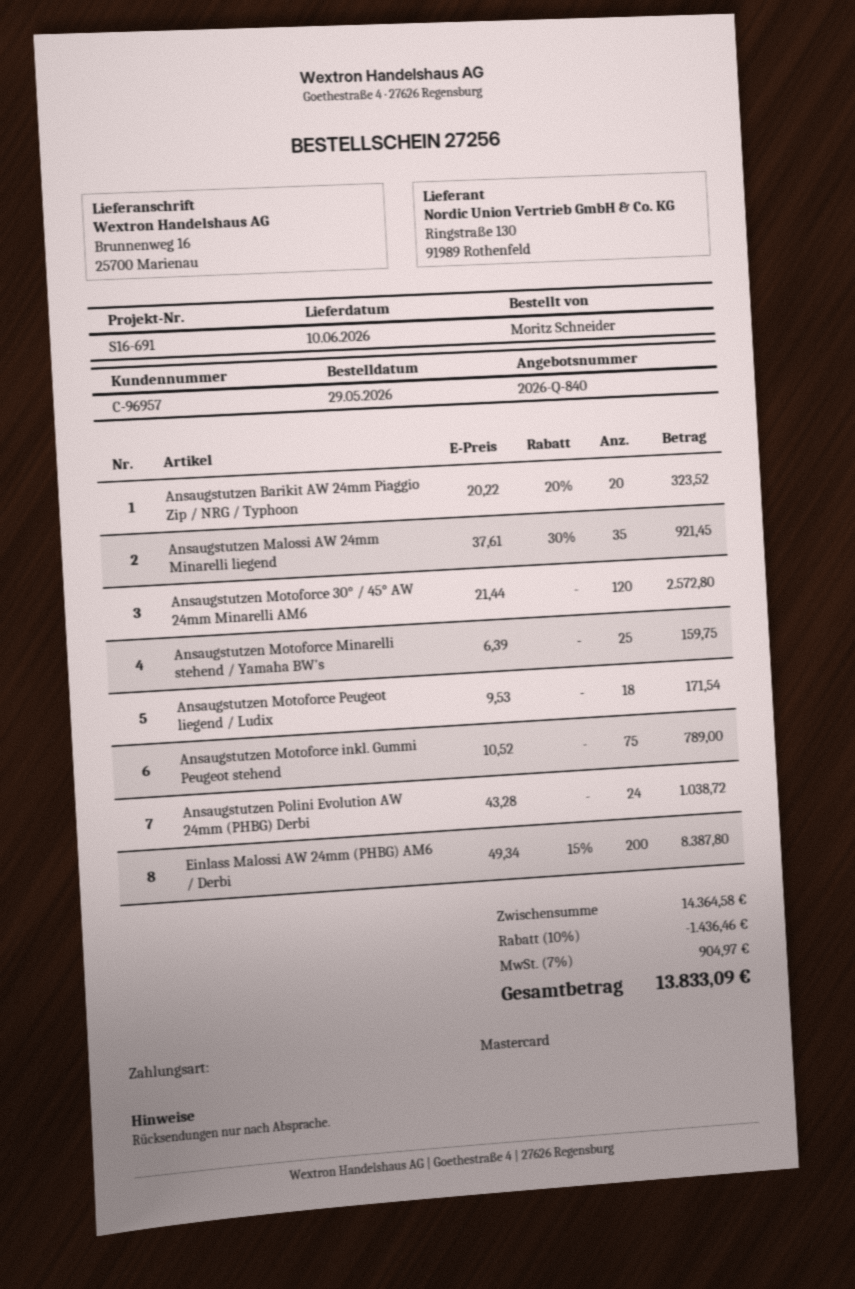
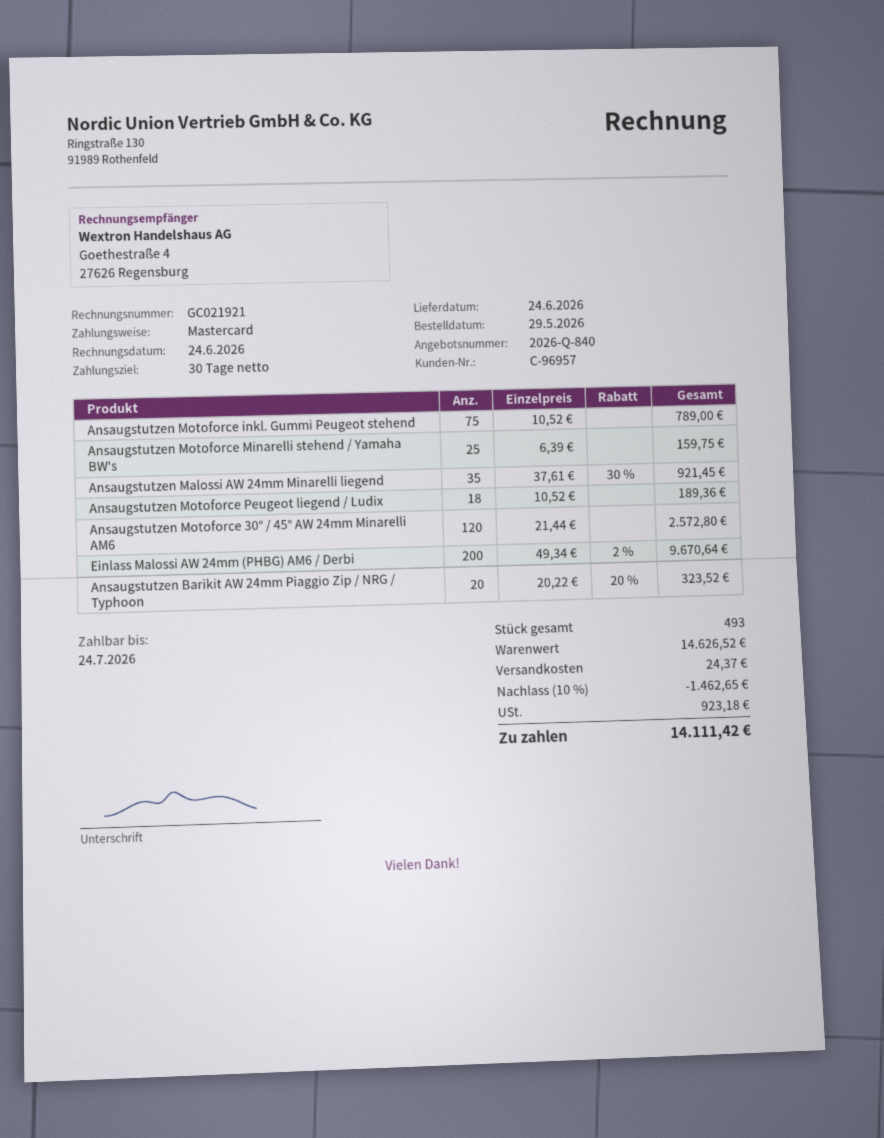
delivery date: 2026-06-10 -> 2026-06-24
Ansaugstutzen Motoforce Peugeot liegend / Ludix: 18 x 9.53 = 171.54 -> 18 x 10.52 = 189.36
Ansaugstutzen Polini Evolution AW 24mm (PHBG) Derbi: 24 x 43.28 = 1038.72 -> none
Einlass Malossi AW 24mm (PHBG) AM6 / Derbi: 200 x 49.34 - 15% = 8387.80 -> 200 x 49.34 - 2% = 9670.64
subtotal: 14364.58 -> 14626.52
discount: 10% = 1436.46 -> 10% = 1462.65
shipping: none -> 24.37
tax: 904.97 -> 923.18
total: 13833.09 -> 14111.42

